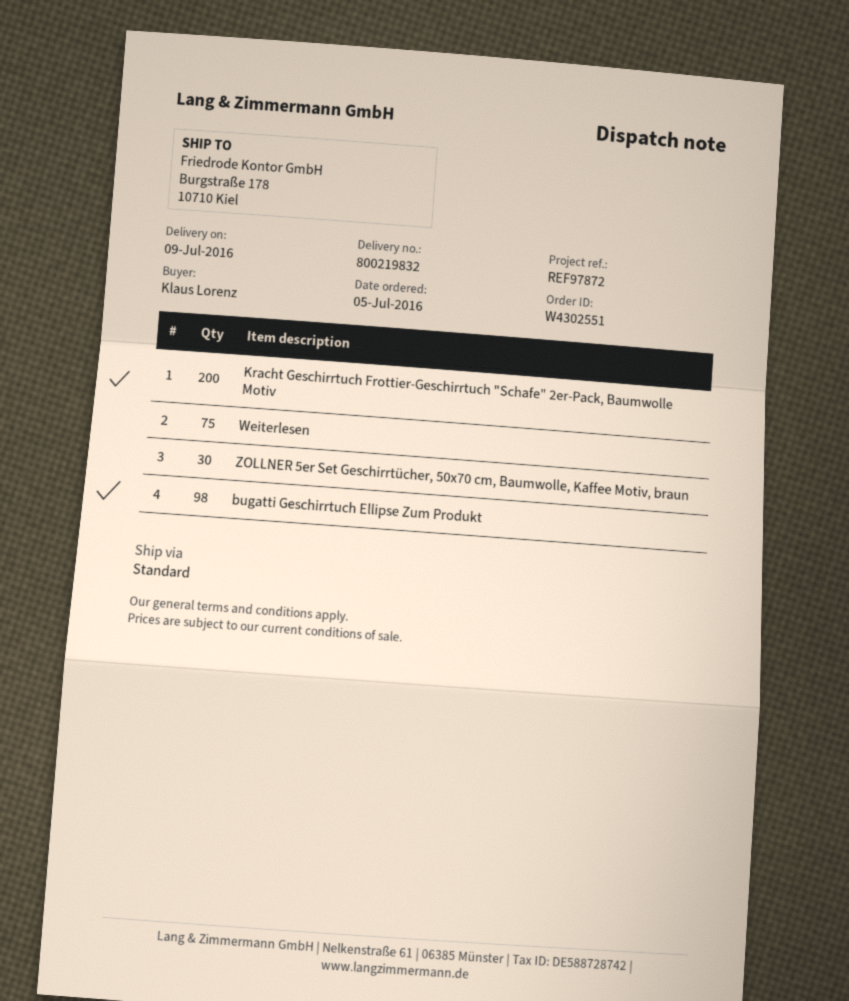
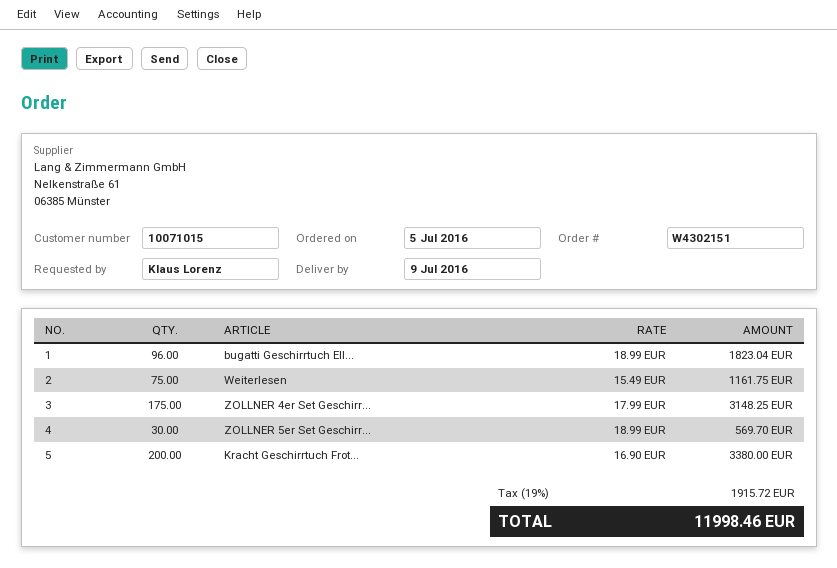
order number: W4302551 -> W4302151
bugatti Geschirrtuch Ellipse Zum Produkt: 98 -> 96
ZOLLNER 4er Set Geschirr...: none -> 175

